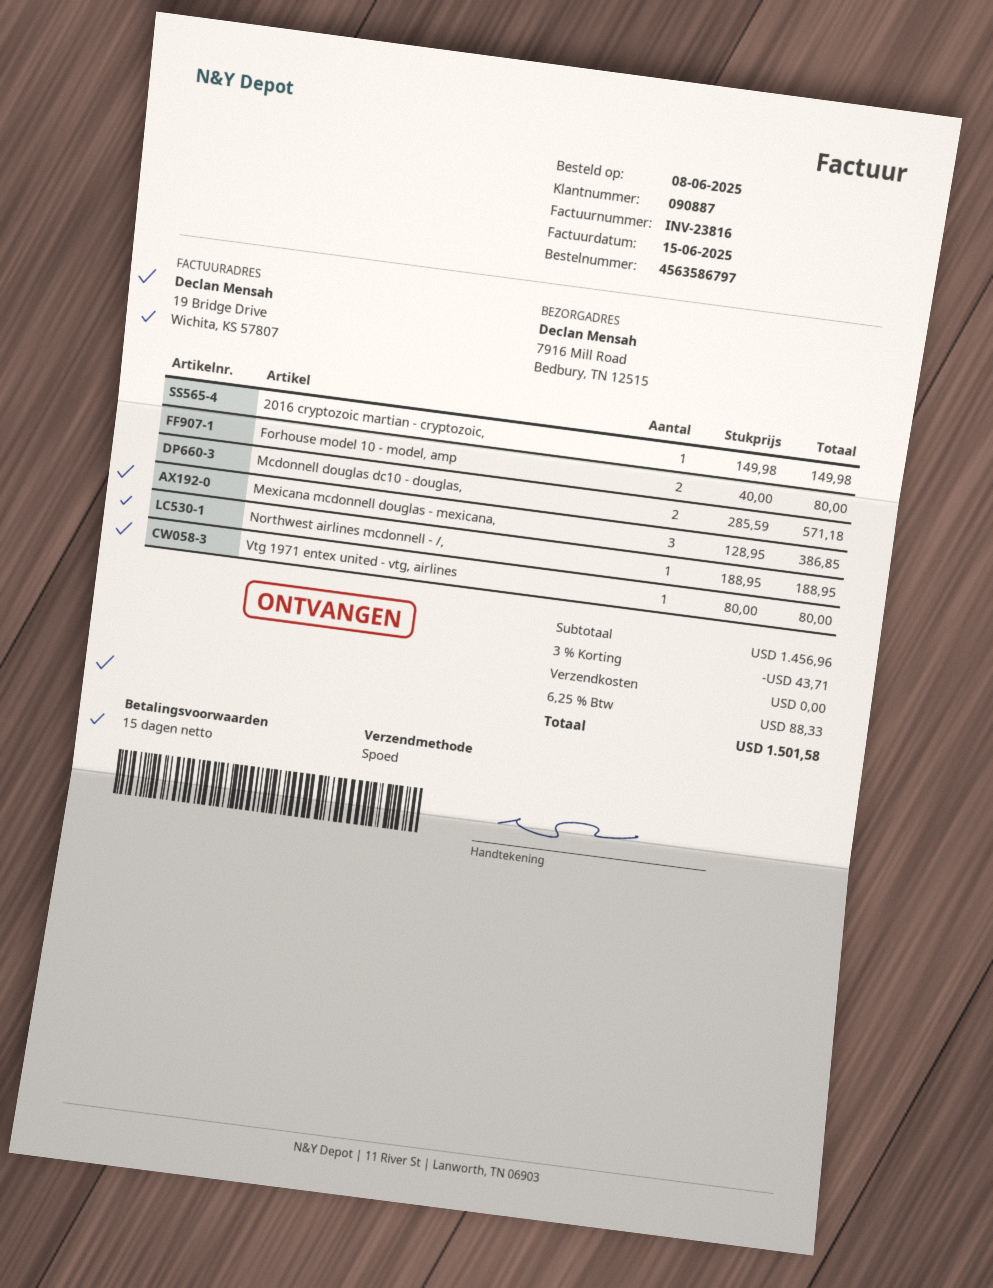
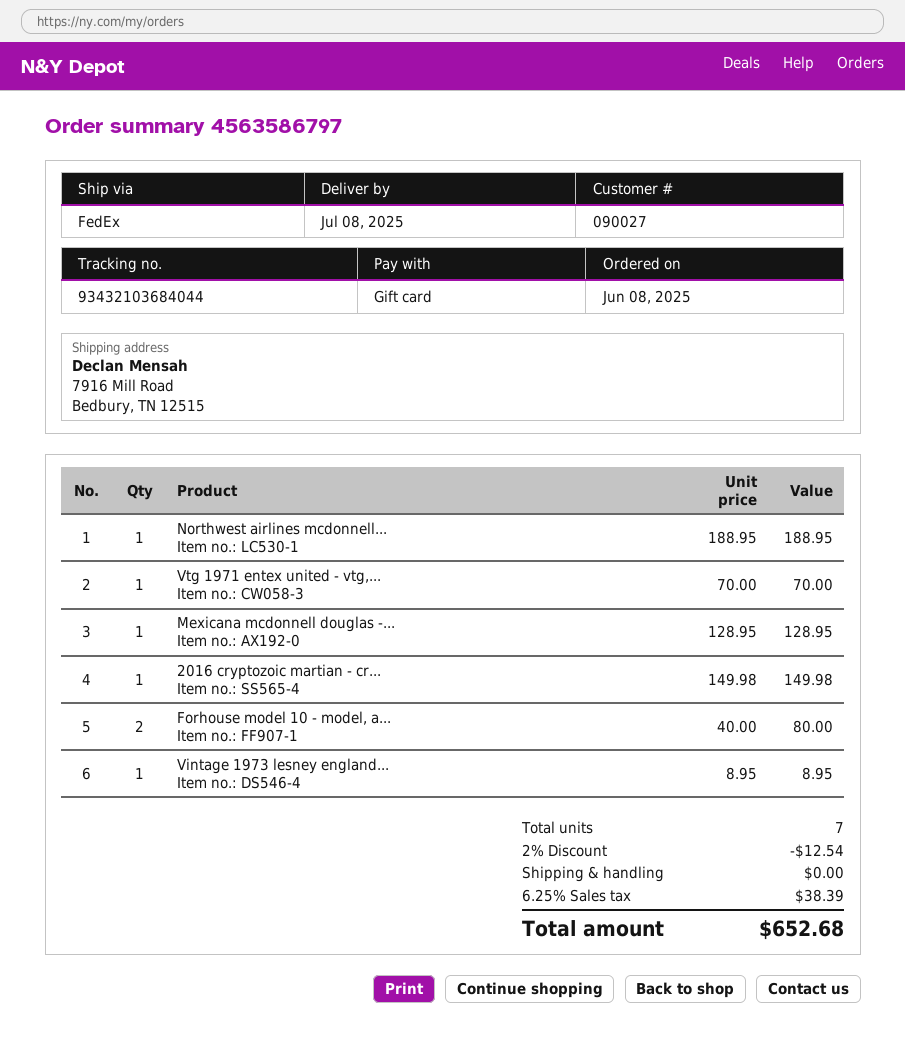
customer number: 090887 -> 090027
shipping method: express -> FedEx
Mcdonnell douglas dc10 - douglas,: 2 x 285.59 = 571.18 -> none
Mexicana mcdonnell douglas - mexicana,: 3 x 128.95 = 386.85 -> 1 x 128.95 = 128.95
Vtg 1971 entex united - vtg, airlines: 1 x 80.00 = 80.00 -> 1 x 70.00 = 70.00
Vintage 1973 lesney england...: none -> 1 x 8.95 = 8.95
discount: 3% = 43.71 -> 2% = 12.54
tax: 6.25% = 88.33 -> 6.25% = 38.39
total: 1501.58 -> 652.68

